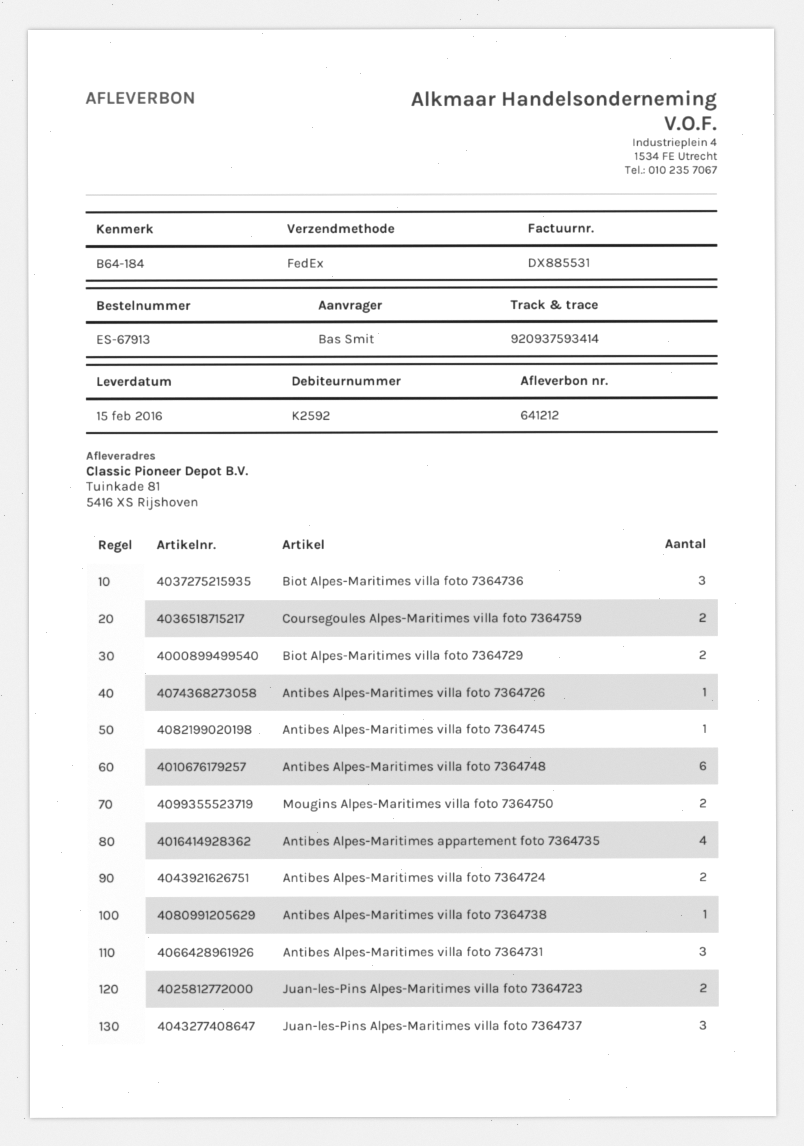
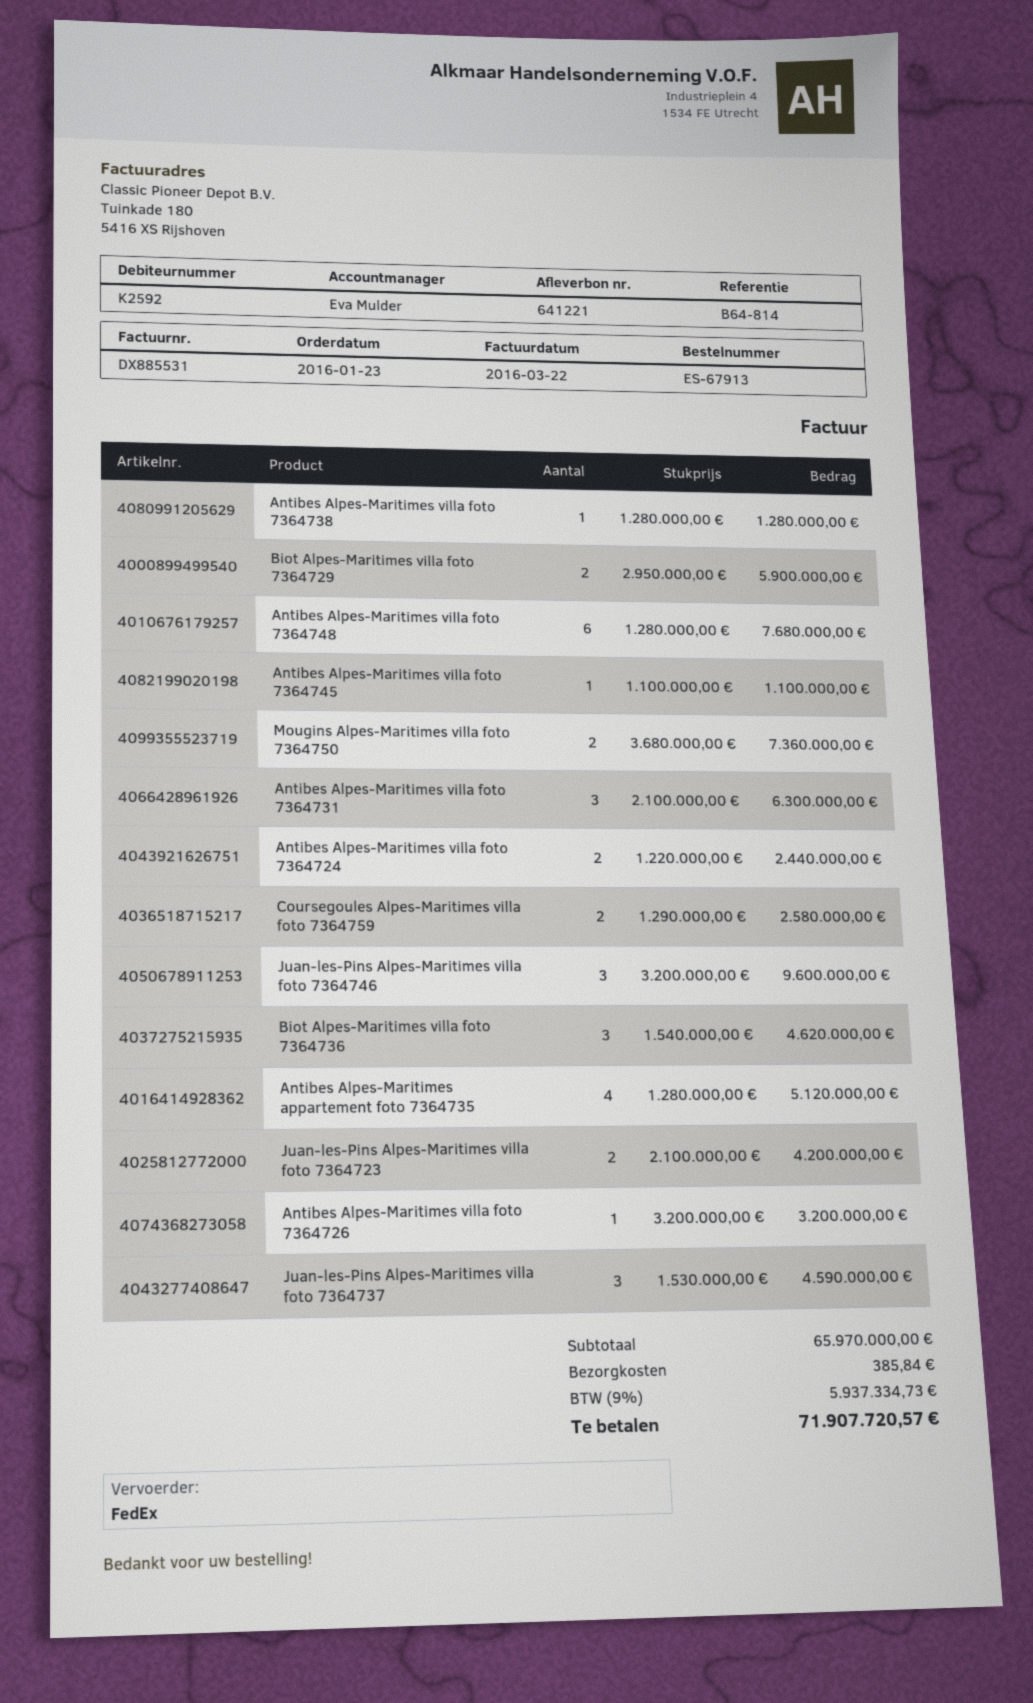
delivery note number: 641212 -> 641221
reference: B64-184 -> B64-814
Juan-les-Pins Alpes-Maritimes villa foto 7364746: none -> 3

